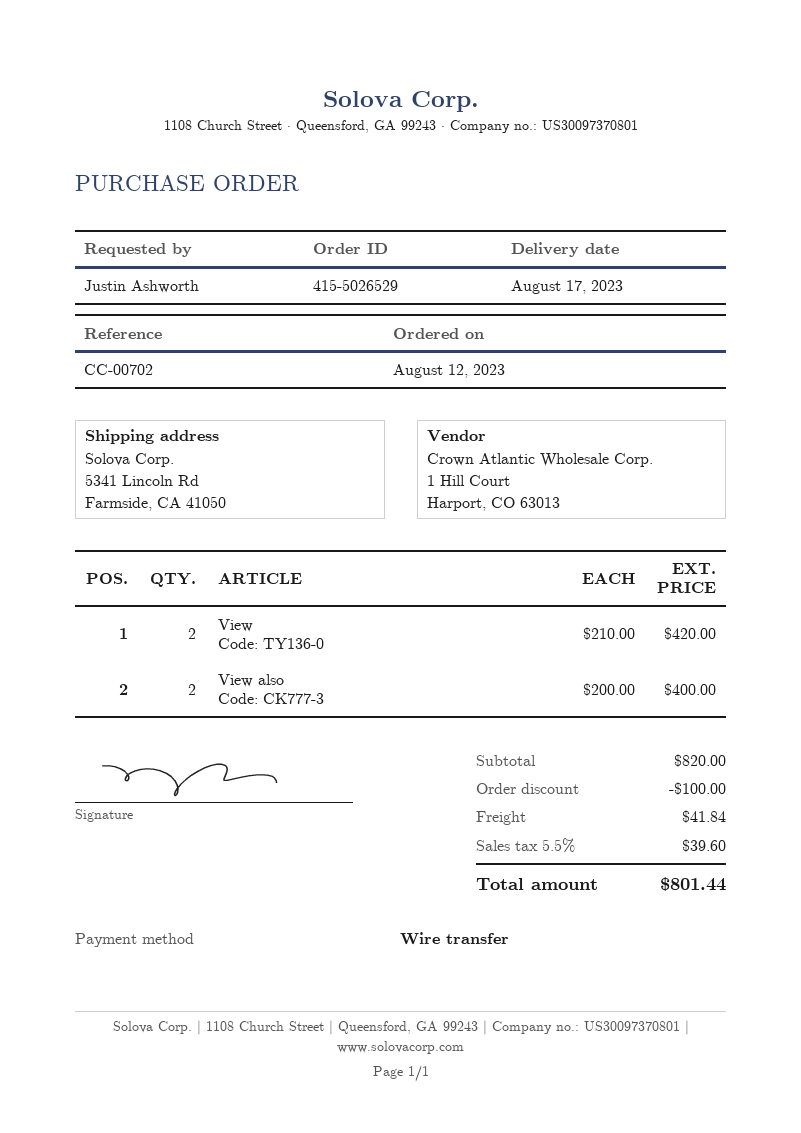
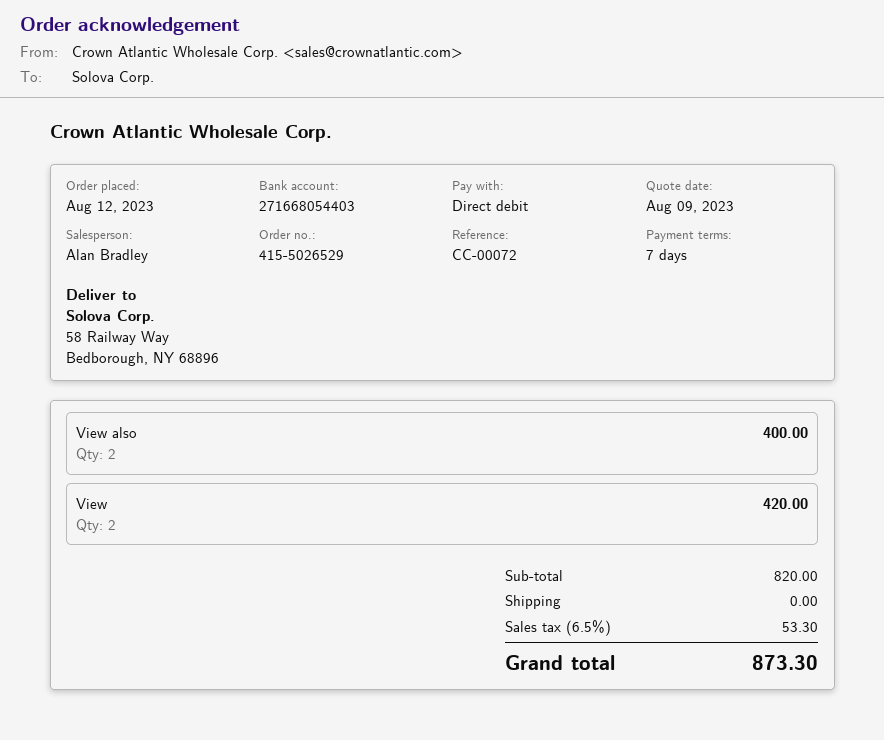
reference: CC-00702 -> CC-00072
payment method: bank transfer -> direct debit
ship to: 5341 Lincoln Rd, Farmside, CA 41050 -> 58 Railway Way, Bedborough, NY 68896
discount: 100.00 -> none
shipping: 41.84 -> 0.00
tax: 5.5% = 39.60 -> 6.5% = 53.30
total: 801.44 -> 873.30

